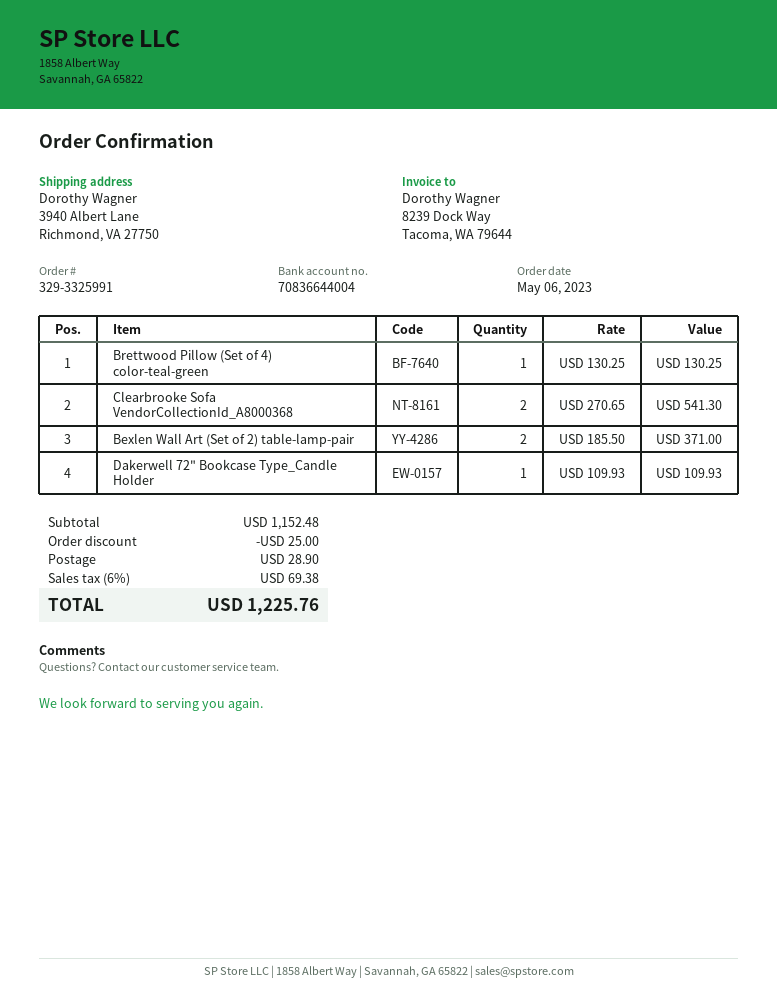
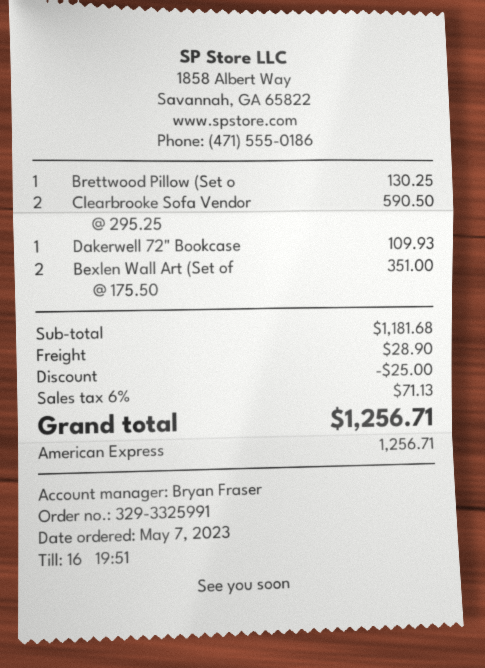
order date: 2023-05-06 -> 2023-05-07
Clearbrooke Sofa VendorCollectionId_A8000368: 2 x 270.65 = 541.30 -> 2 x 295.25 = 590.50
Bexlen Wall Art (Set of 2) table-lamp-pair: 2 x 185.50 = 371.00 -> 2 x 175.50 = 351.00
subtotal: 1152.48 -> 1181.68
tax: 6% = 69.38 -> 6% = 71.13
total: 1225.76 -> 1256.71

